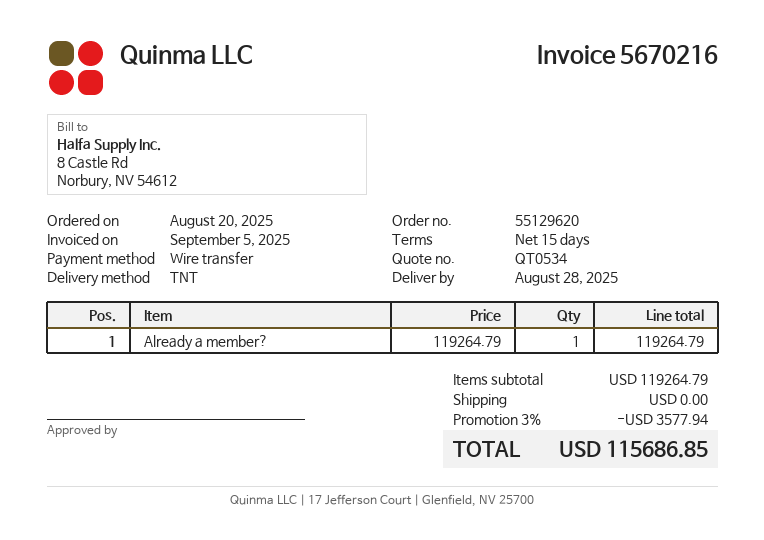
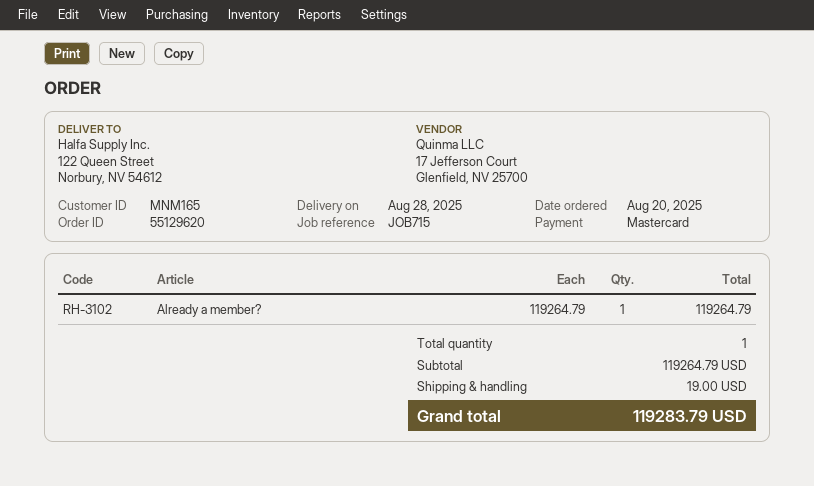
payment method: bank transfer -> Mastercard
discount: 3% = 3577.94 -> none
shipping: 0.00 -> 19.00
total: 115686.85 -> 119283.79

